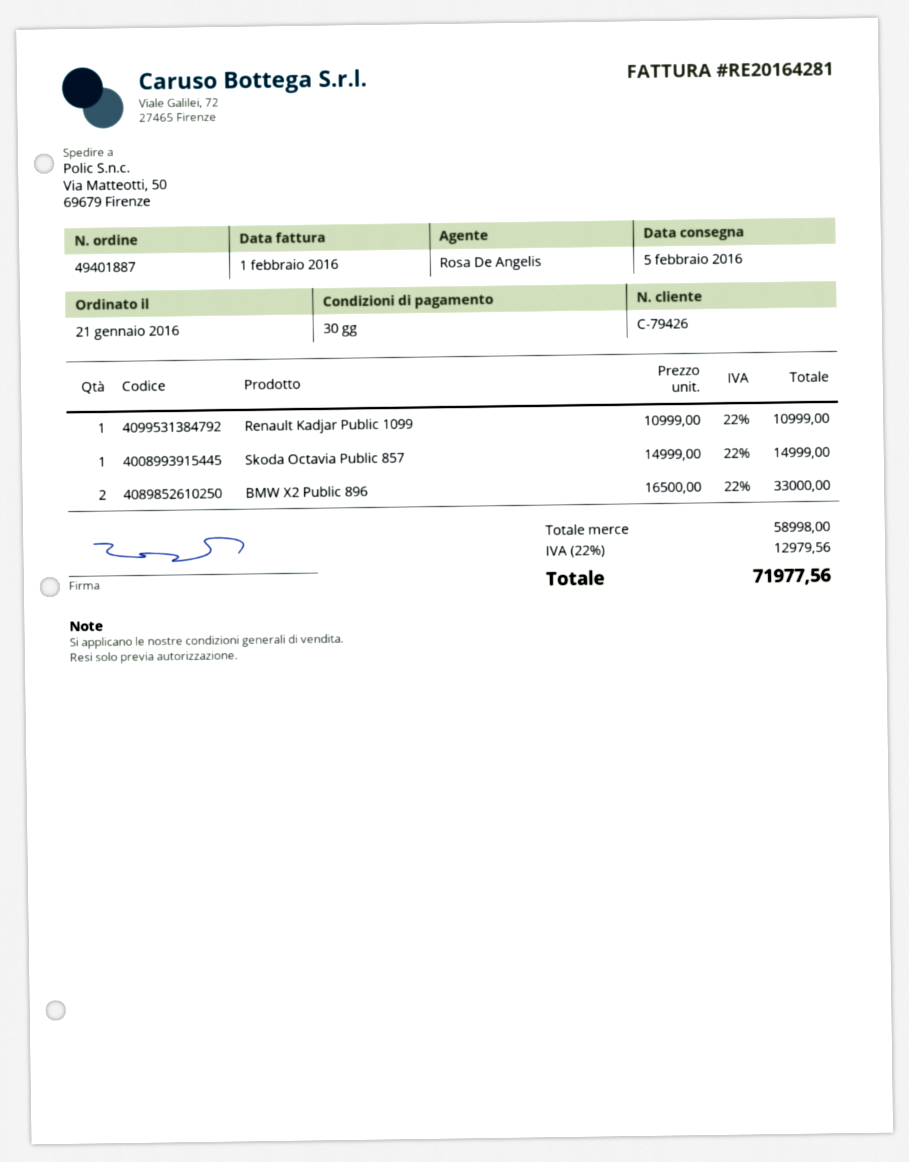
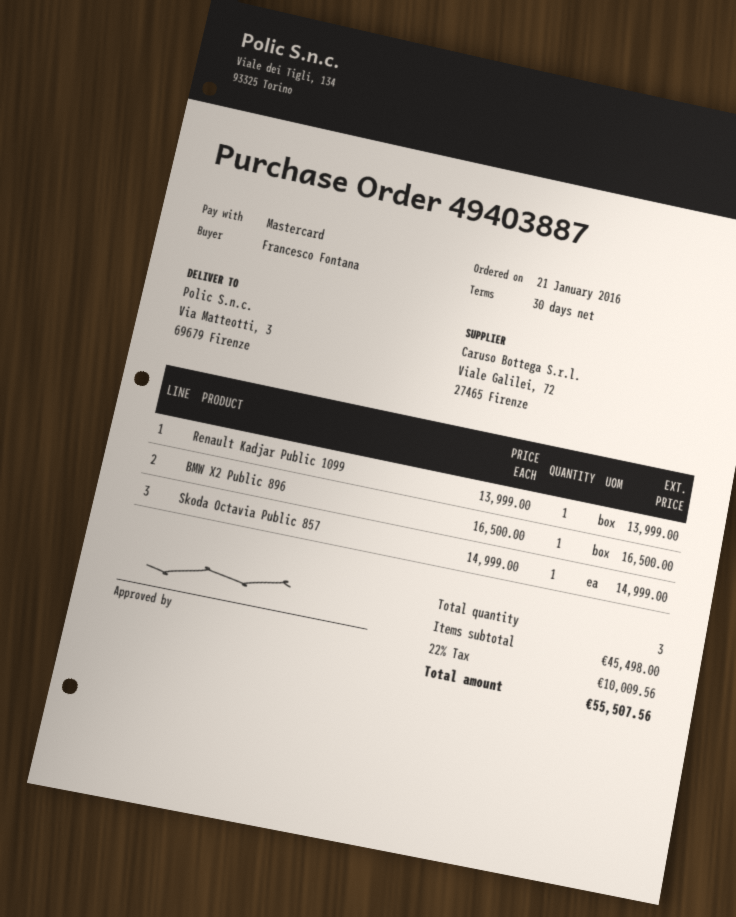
order number: 49401887 -> 49403887
ship to: Via Matteotti, 50, 69679 Firenze -> Via Matteotti, 3, 69679 Firenze
Renault Kadjar Public 1099: 1 x 10999.00 = 10999.00 -> 1 x 13999.00 = 13999.00
BMW X2 Public 896: 2 x 16500.00 = 33000.00 -> 1 x 16500.00 = 16500.00
subtotal: 58998.00 -> 45498.00
tax: 22% = 12979.56 -> 22% = 10009.56
total: 71977.56 -> 55507.56

